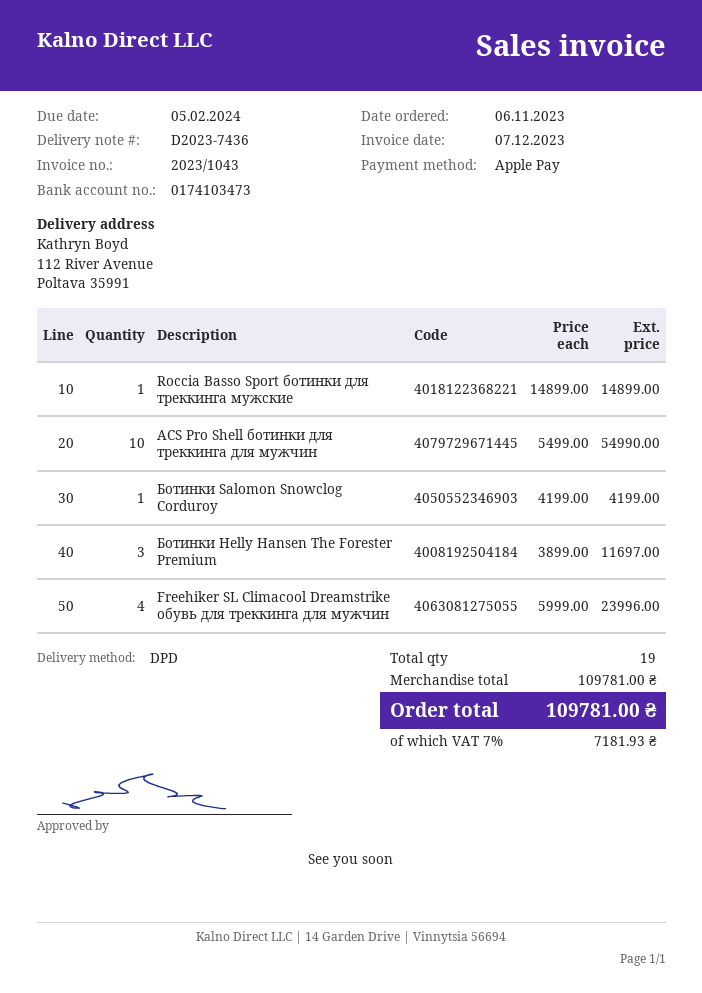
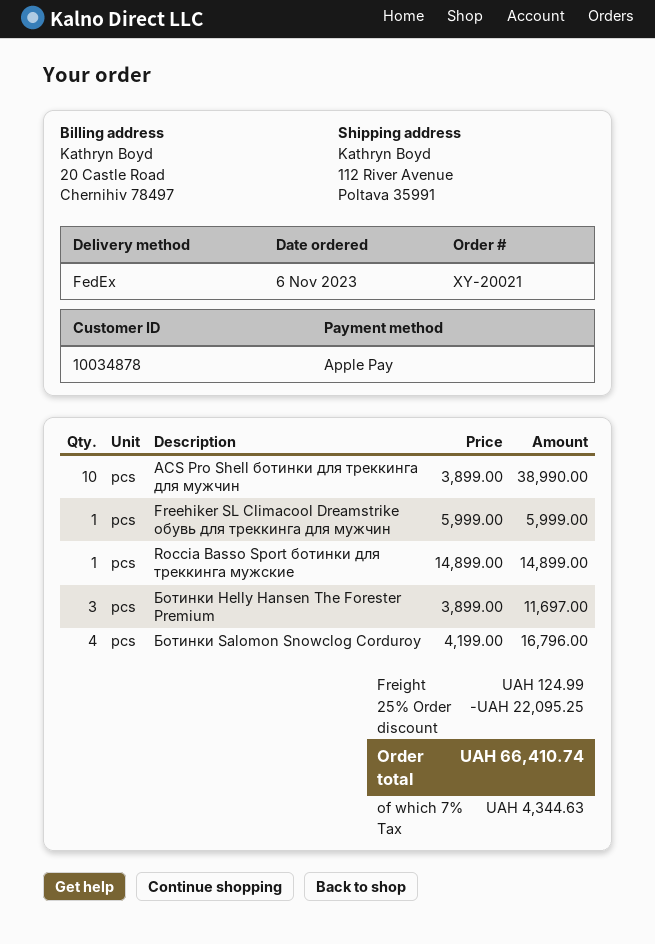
shipping method: DPD -> FedEx
ACS Pro Shell ботинки для треккинга для мужчин: 10 x 5499.00 = 54990.00 -> 10 x 3899.00 = 38990.00
Ботинки Salomon Snowclog Corduroy: 1 x 4199.00 = 4199.00 -> 4 x 4199.00 = 16796.00
Freehiker SL Climacool Dreamstrike обувь для треккинга для мужчин: 4 x 5999.00 = 23996.00 -> 1 x 5999.00 = 5999.00
discount: none -> 25% = 22095.25
shipping: none -> 124.99
tax: 7% = 7181.93 -> 7% = 4344.63
total: 109781.00 -> 66410.74

